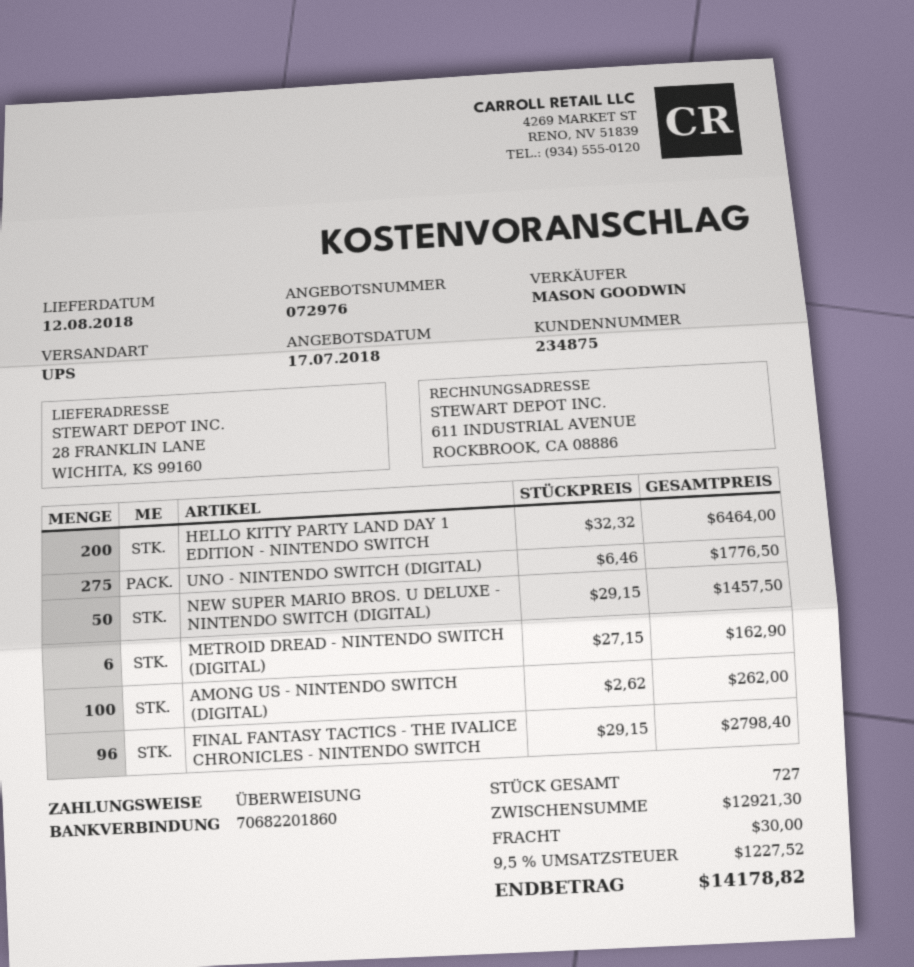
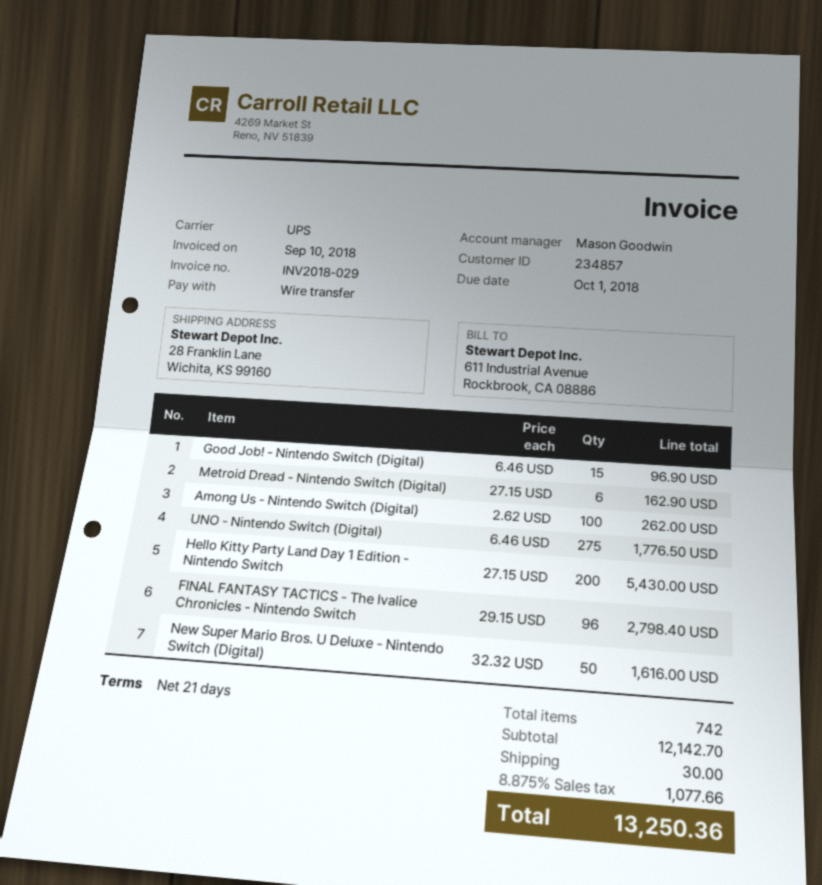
customer number: 234875 -> 234857
HELLO KITTY PARTY LAND DAY 1 EDITION - NINTENDO SWITCH: 200 x 32.32 = 6464.00 -> 200 x 27.15 = 5430.00
NEW SUPER MARIO BROS. U DELUXE - NINTENDO SWITCH (DIGITAL): 50 x 29.15 = 1457.50 -> 50 x 32.32 = 1616.00
Good Job! - Nintendo Switch (Digital): none -> 15 x 6.46 = 96.90
total quantity: 727 -> 742
subtotal: 12921.30 -> 12142.70
tax: 9.5% = 1227.52 -> 8.875% = 1077.66
total: 14178.82 -> 13250.36

